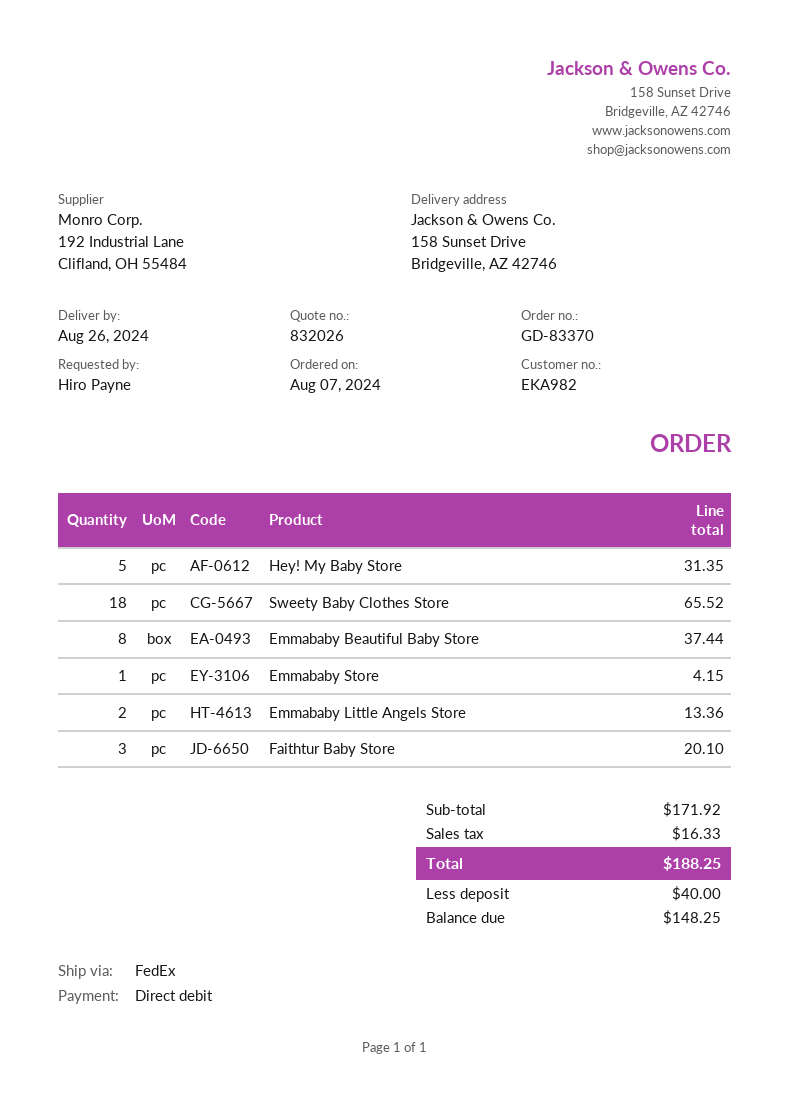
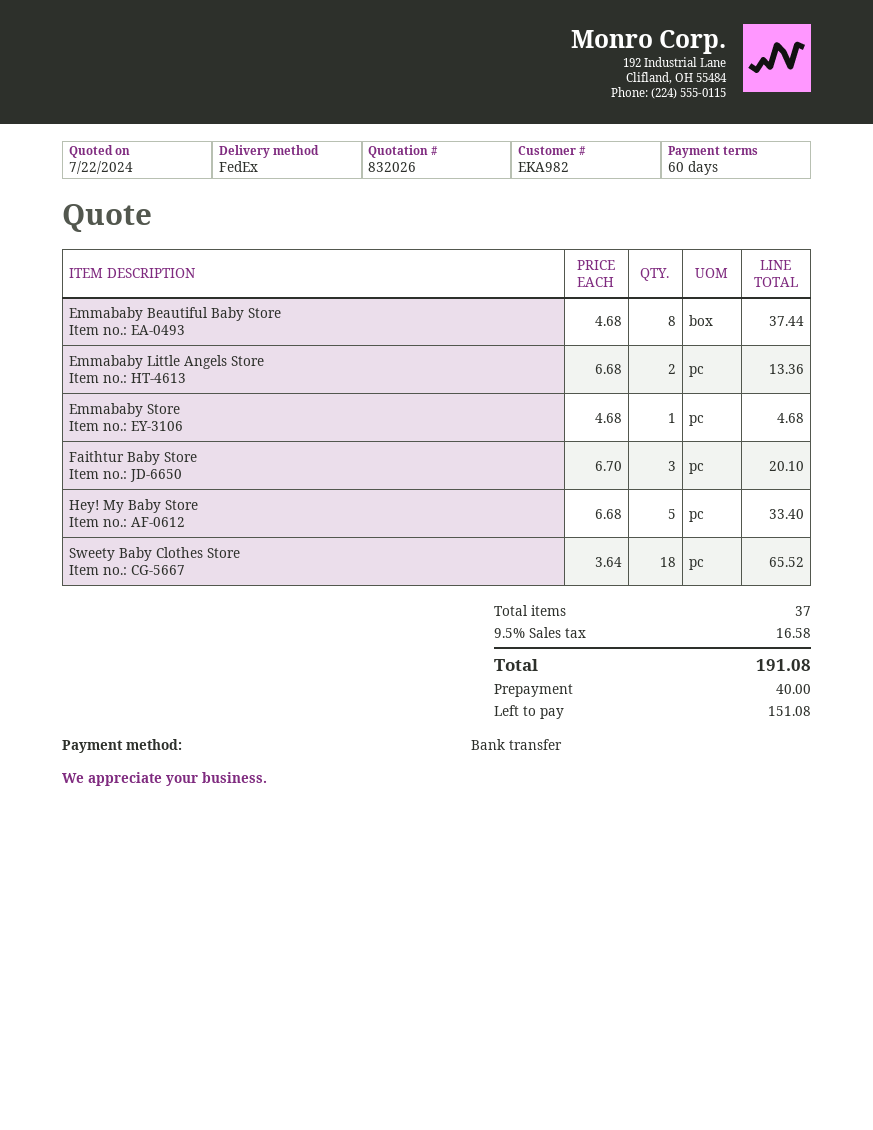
payment method: direct debit -> bank transfer
Hey! My Baby Store: 5 for 31.35 -> 5 for 33.40
Emmababy Store: 1 for 4.15 -> 1 for 4.68
tax: 16.33 -> 16.58
total: 188.25 -> 191.08
balance: 148.25 -> 151.08

